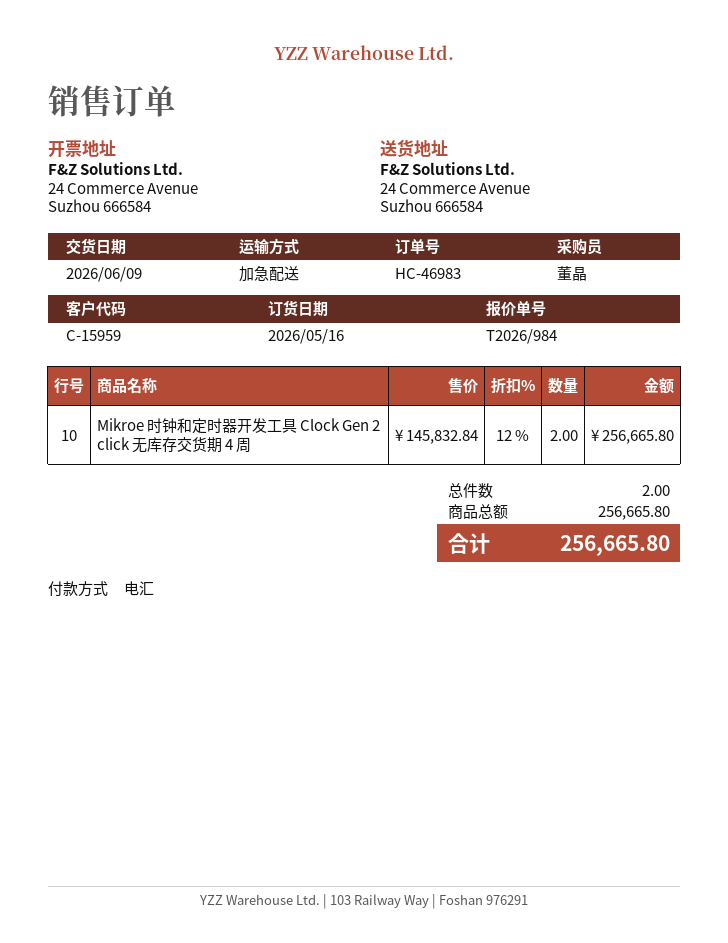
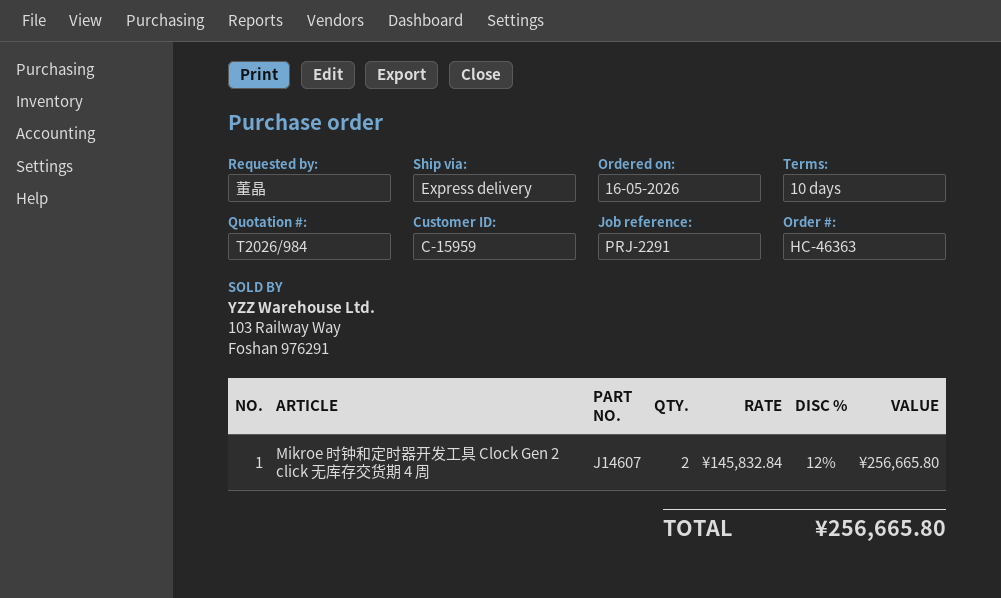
order number: HC-46983 -> HC-46363

